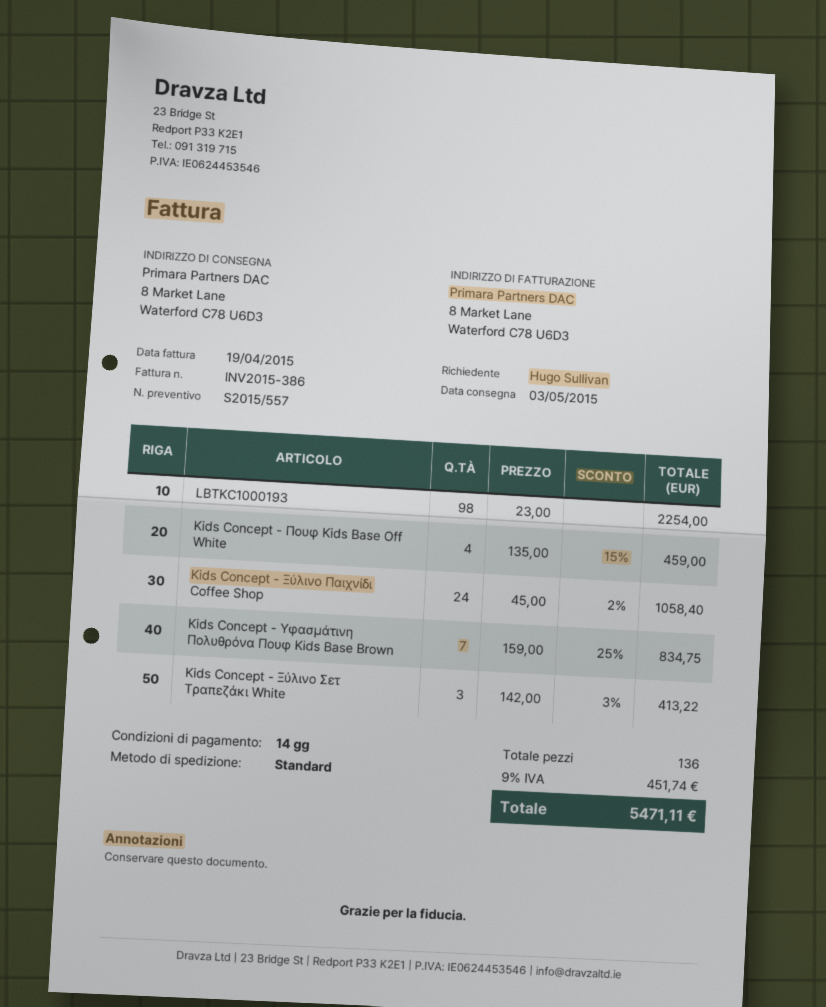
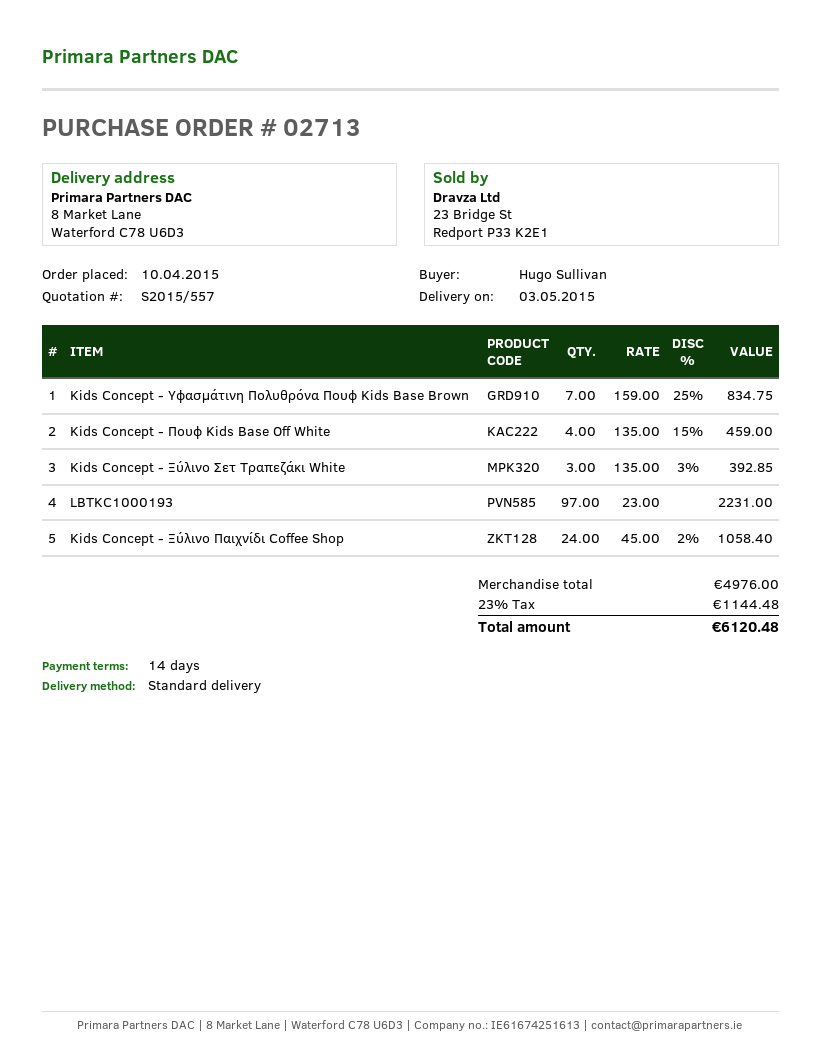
LBTΚC1000193: 98 x 23.00 = 2254.00 -> 97 x 23.00 = 2231.00
Kids Concept - Ξύλινο Σετ Τραπεζάκι White: 3 x 142.00 - 3% = 413.22 -> 3 x 135.00 - 3% = 392.85
tax: 9% = 451.74 -> 23% = 1144.48
total: 5471.11 -> 6120.48

